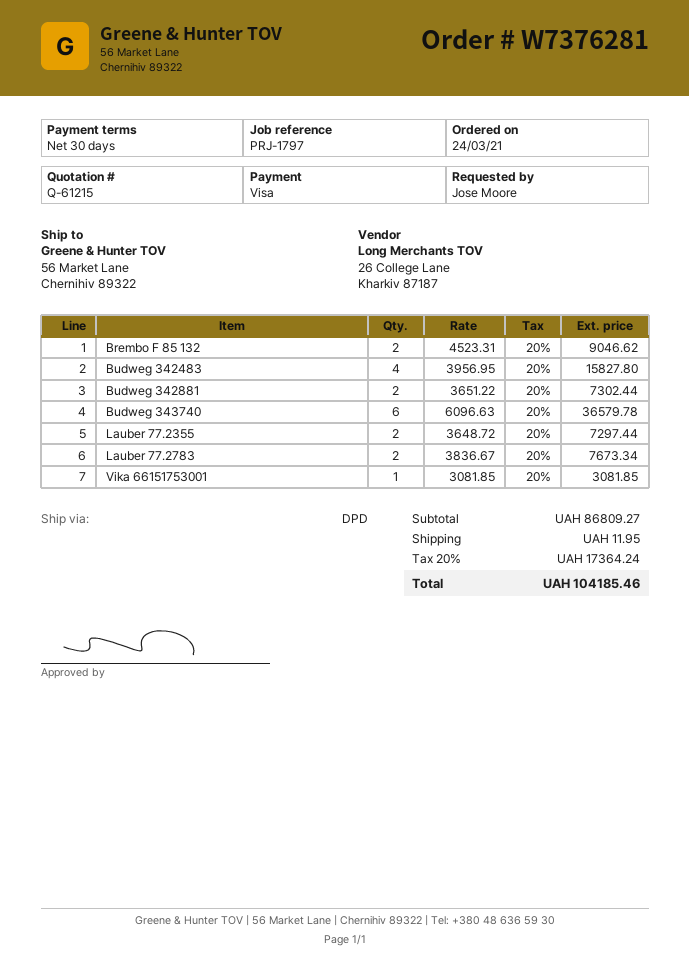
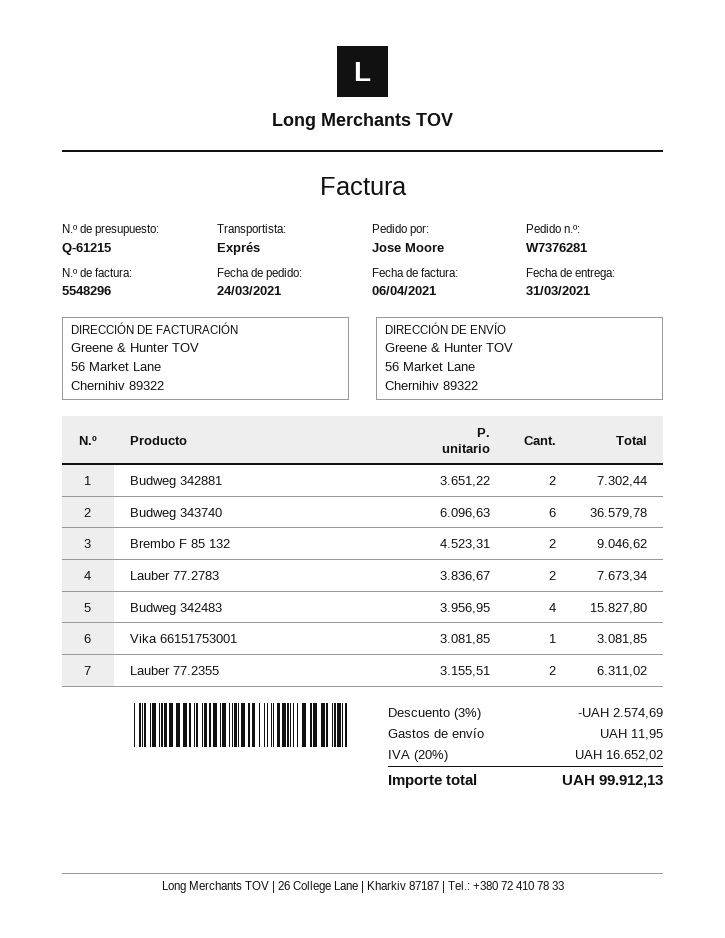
shipping method: DPD -> express
Lauber 77.2355: 2 x 3648.72 = 7297.44 -> 2 x 3155.51 = 6311.02
discount: none -> 3% = 2574.69
tax: 20% = 17364.24 -> 20% = 16652.02
total: 104185.46 -> 99912.13

